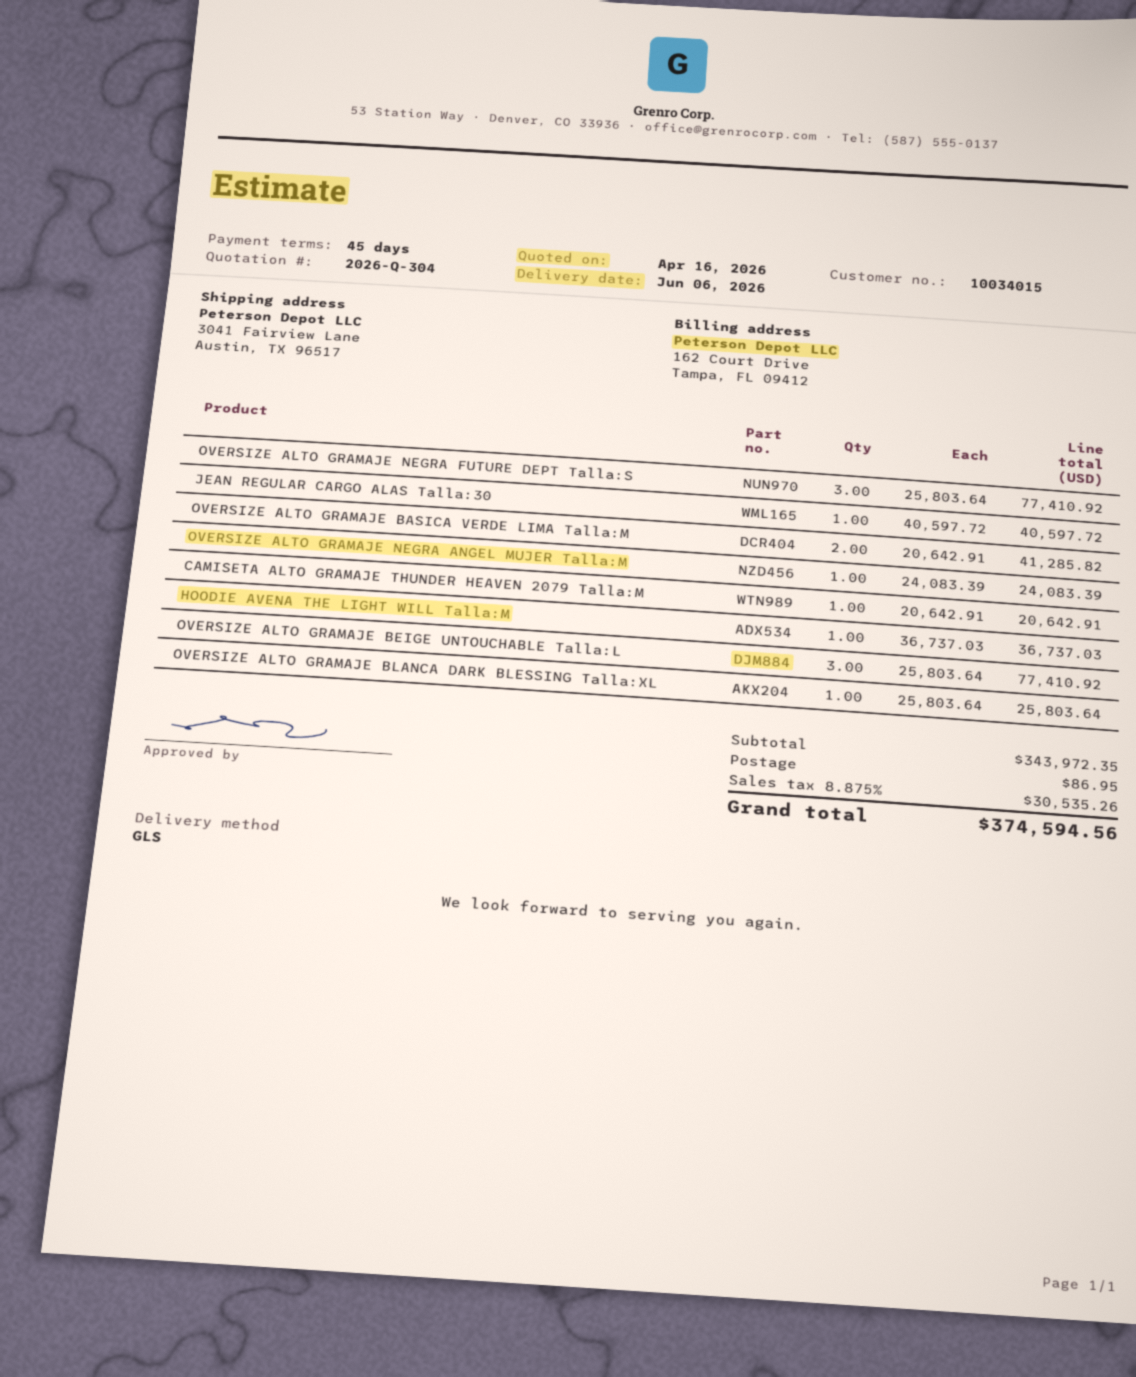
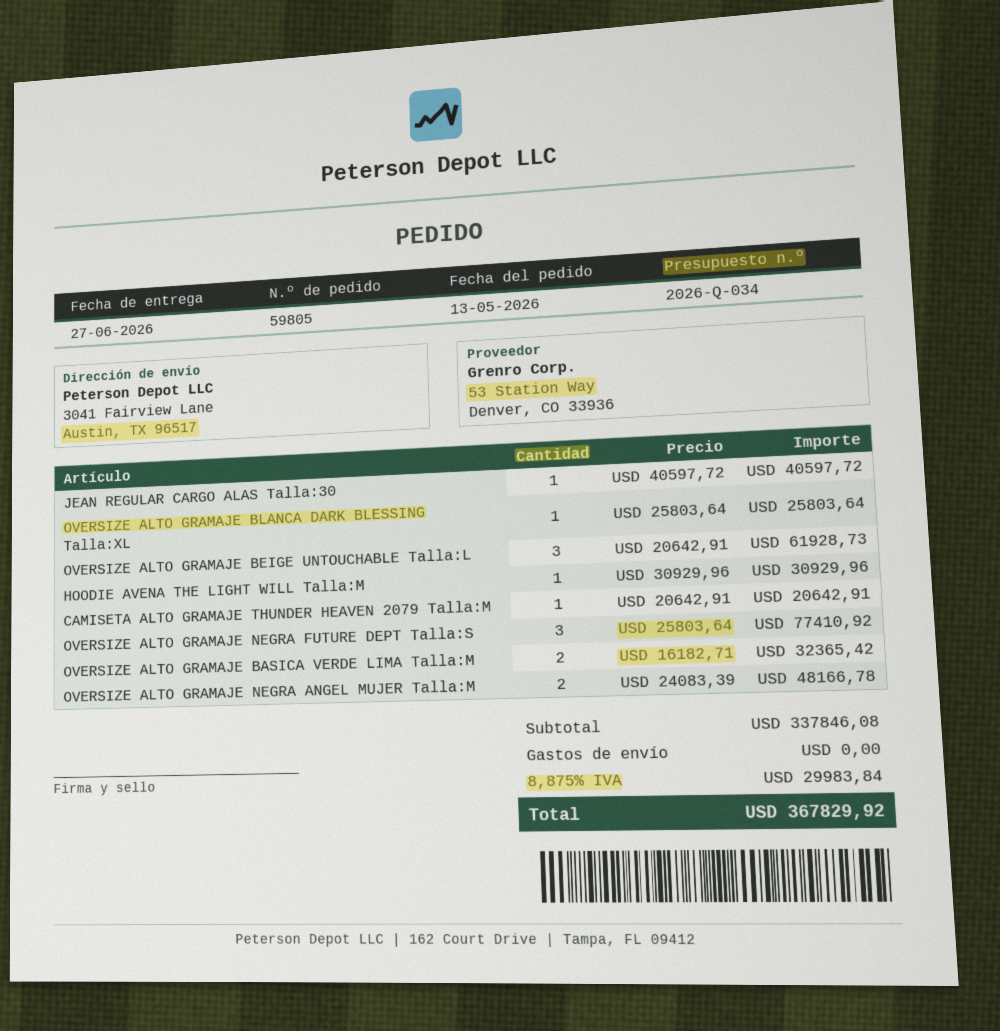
quote number: 2026-Q-304 -> 2026-Q-034
delivery date: 2026-06-06 -> 2026-06-27
OVERSIZE ALTO GRAMAJE BASICA VERDE LIMA Talla:M: 2 x 20642.91 = 41285.82 -> 2 x 16182.71 = 32365.42
OVERSIZE ALTO GRAMAJE NEGRA ANGEL MUJER Talla:M: 1 x 24083.39 = 24083.39 -> 2 x 24083.39 = 48166.78
HOODIE AVENA THE LIGHT WILL Talla:M: 1 x 36737.03 = 36737.03 -> 1 x 30929.96 = 30929.96
OVERSIZE ALTO GRAMAJE BEIGE UNTOUCHABLE Talla:L: 3 x 25803.64 = 77410.92 -> 3 x 20642.91 = 61928.73
subtotal: 343972.35 -> 337846.08
shipping: 86.95 -> 0.00
tax: 8.875% = 30535.26 -> 8.875% = 29983.84
total: 374594.56 -> 367829.92

